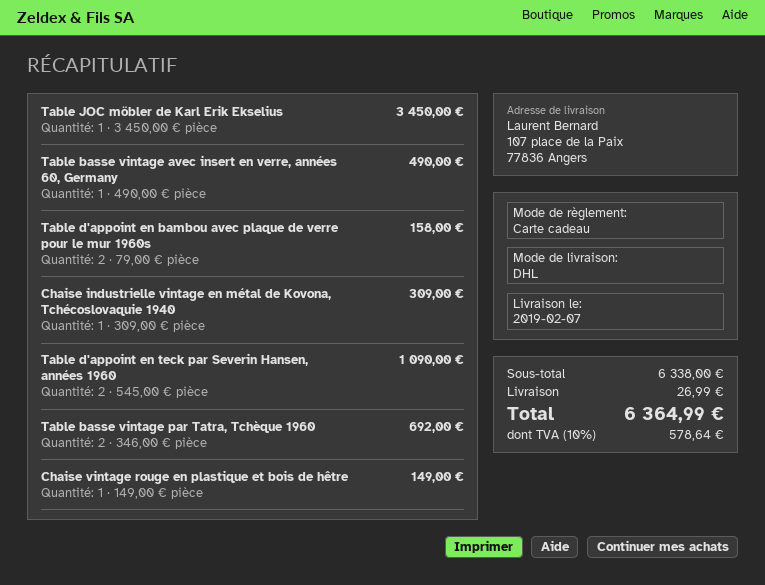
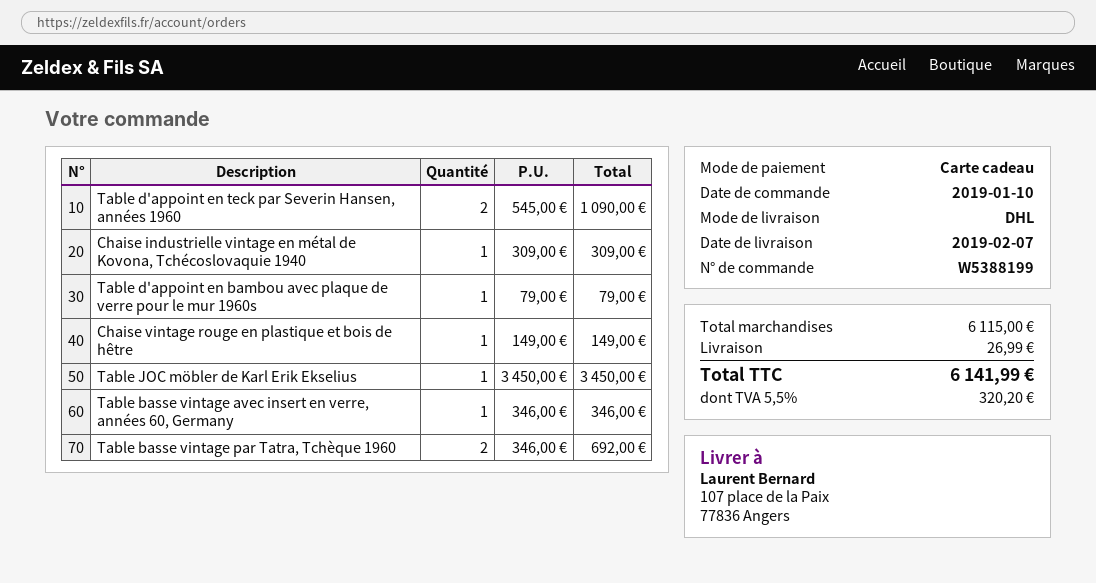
Table basse vintage avec insert en verre, années 60, Germany: 1 x 490.00 = 490.00 -> 1 x 346.00 = 346.00
Table d'appoint en bambou avec plaque de verre pour le mur 1960s: 2 x 79.00 = 158.00 -> 1 x 79.00 = 79.00
subtotal: 6338.00 -> 6115.00
tax: 10% = 578.64 -> 5.5% = 320.20
total: 6364.99 -> 6141.99

